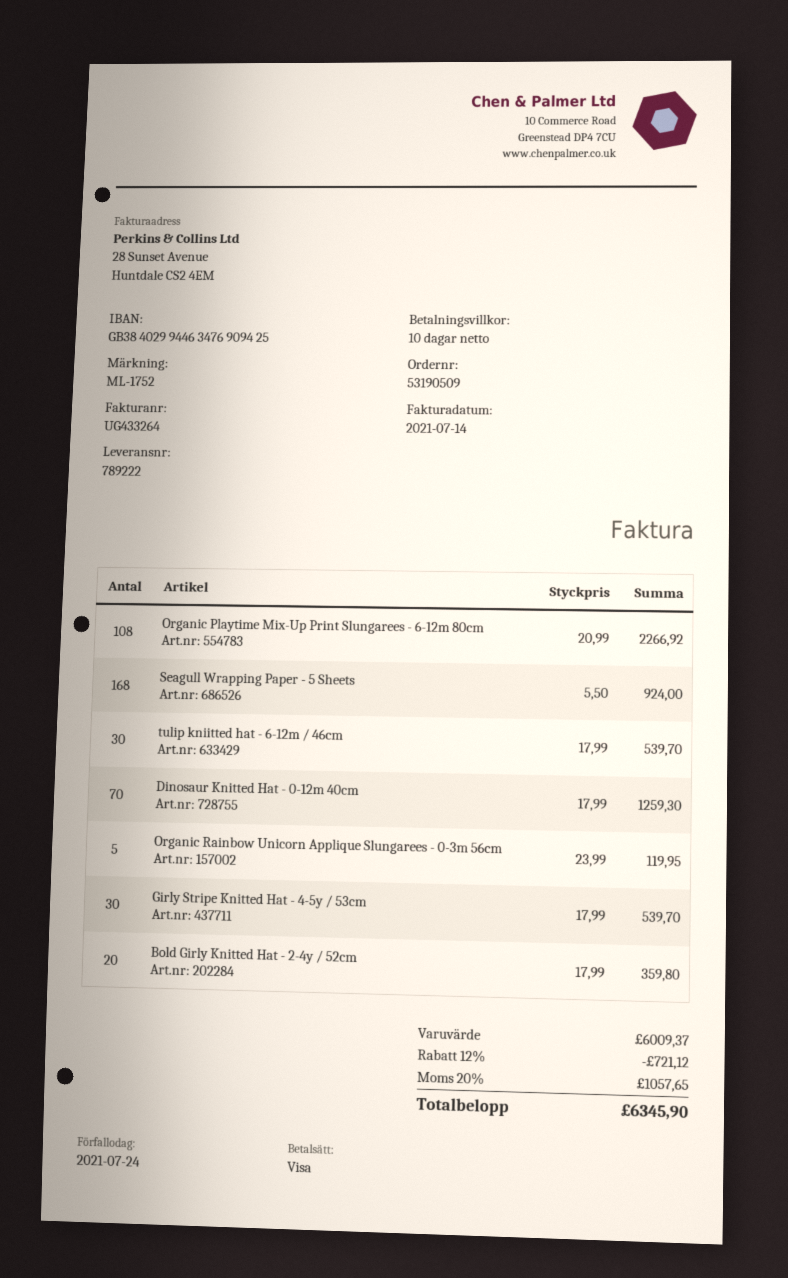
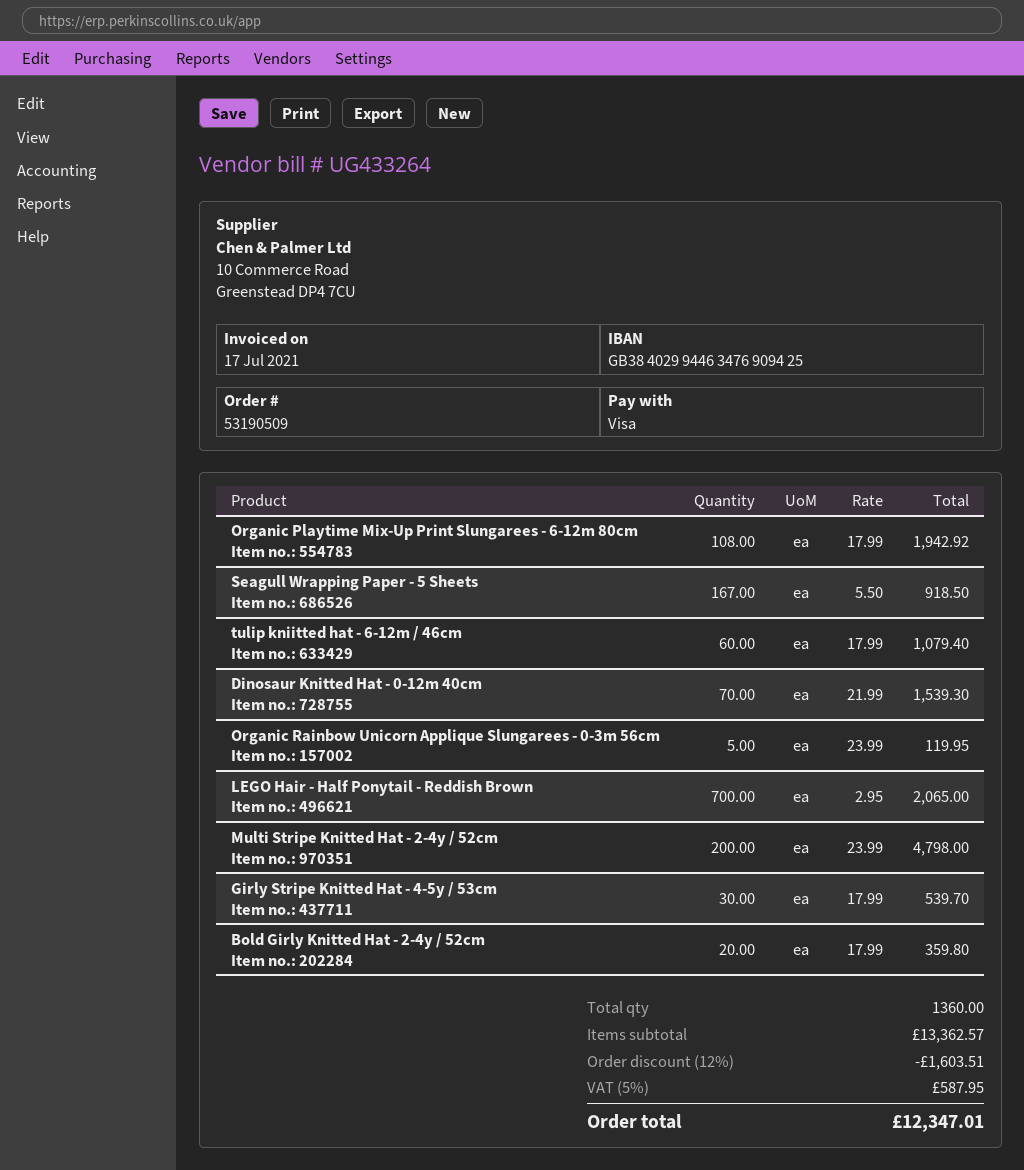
invoice date: 2021-07-14 -> 2021-07-17
Organic Playtime Mix-Up Print Slungarees - 6-12m 80cm: 108 x 20.99 = 2266.92 -> 108 x 17.99 = 1942.92
Seagull Wrapping Paper - 5 Sheets: 168 x 5.50 = 924.00 -> 167 x 5.50 = 918.50
tulip kniitted hat - 6-12m / 46cm: 30 x 17.99 = 539.70 -> 60 x 17.99 = 1079.40
Dinosaur Knitted Hat - 0-12m 40cm: 70 x 17.99 = 1259.30 -> 70 x 21.99 = 1539.30
LEGO Hair - Half Ponytail - Reddish Brown: none -> 700 x 2.95 = 2065.00
Multi Stripe Knitted Hat - 2-4y / 52cm: none -> 200 x 23.99 = 4798.00
subtotal: 6009.37 -> 13362.57
discount: 12% = 721.12 -> 12% = 1603.51
tax: 20% = 1057.65 -> 5% = 587.95
total: 6345.90 -> 12347.01

